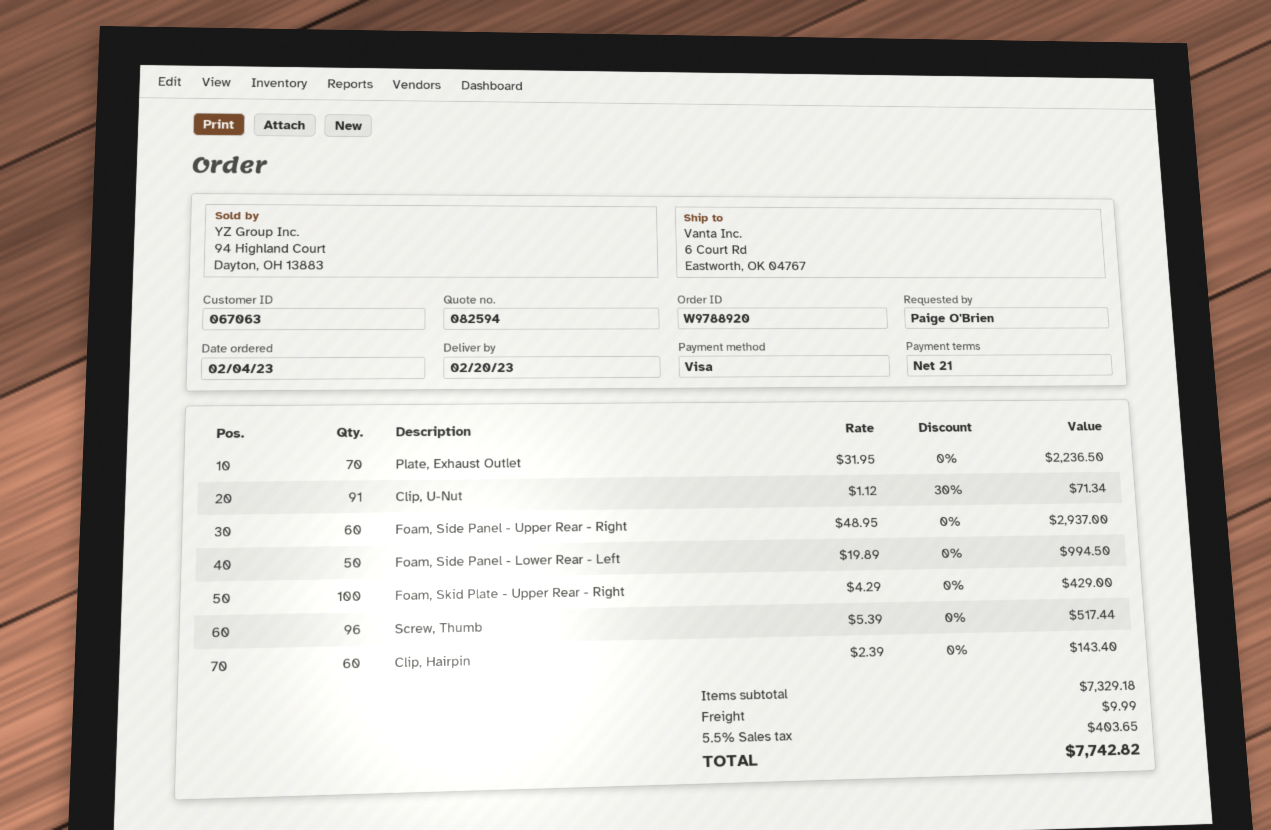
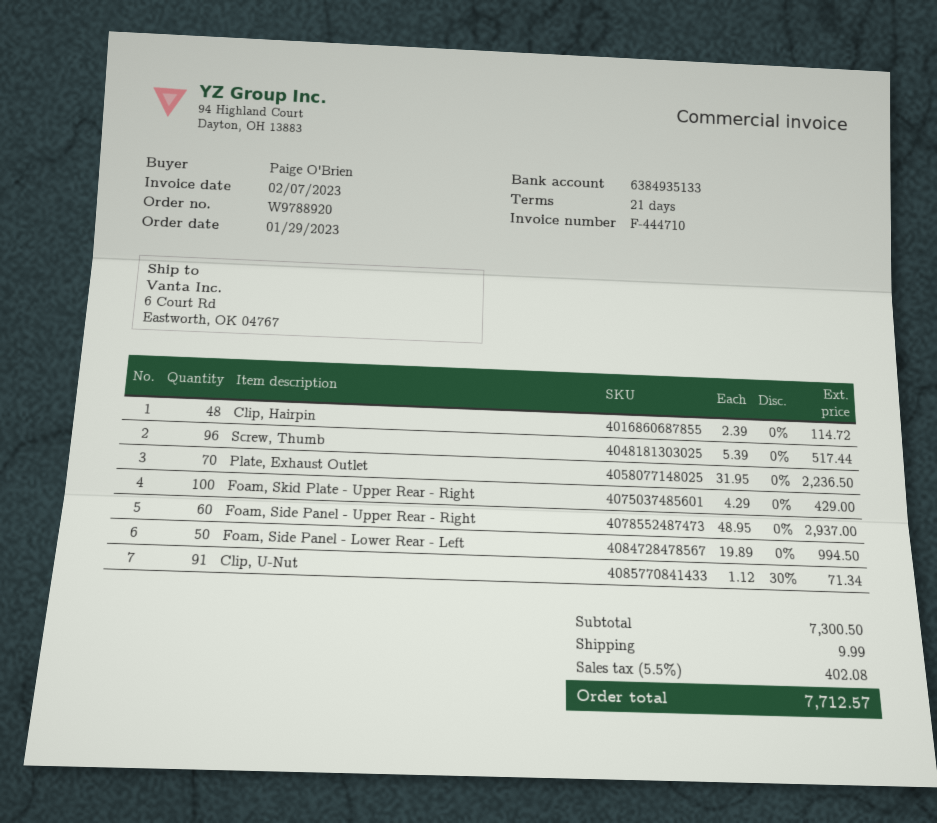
order date: 2023-02-04 -> 2023-01-29
Clip, Hairpin: 60 x 2.39 = 143.40 -> 48 x 2.39 = 114.72
subtotal: 7329.18 -> 7300.50
tax: 5.5% = 403.65 -> 5.5% = 402.08
total: 7742.82 -> 7712.57

